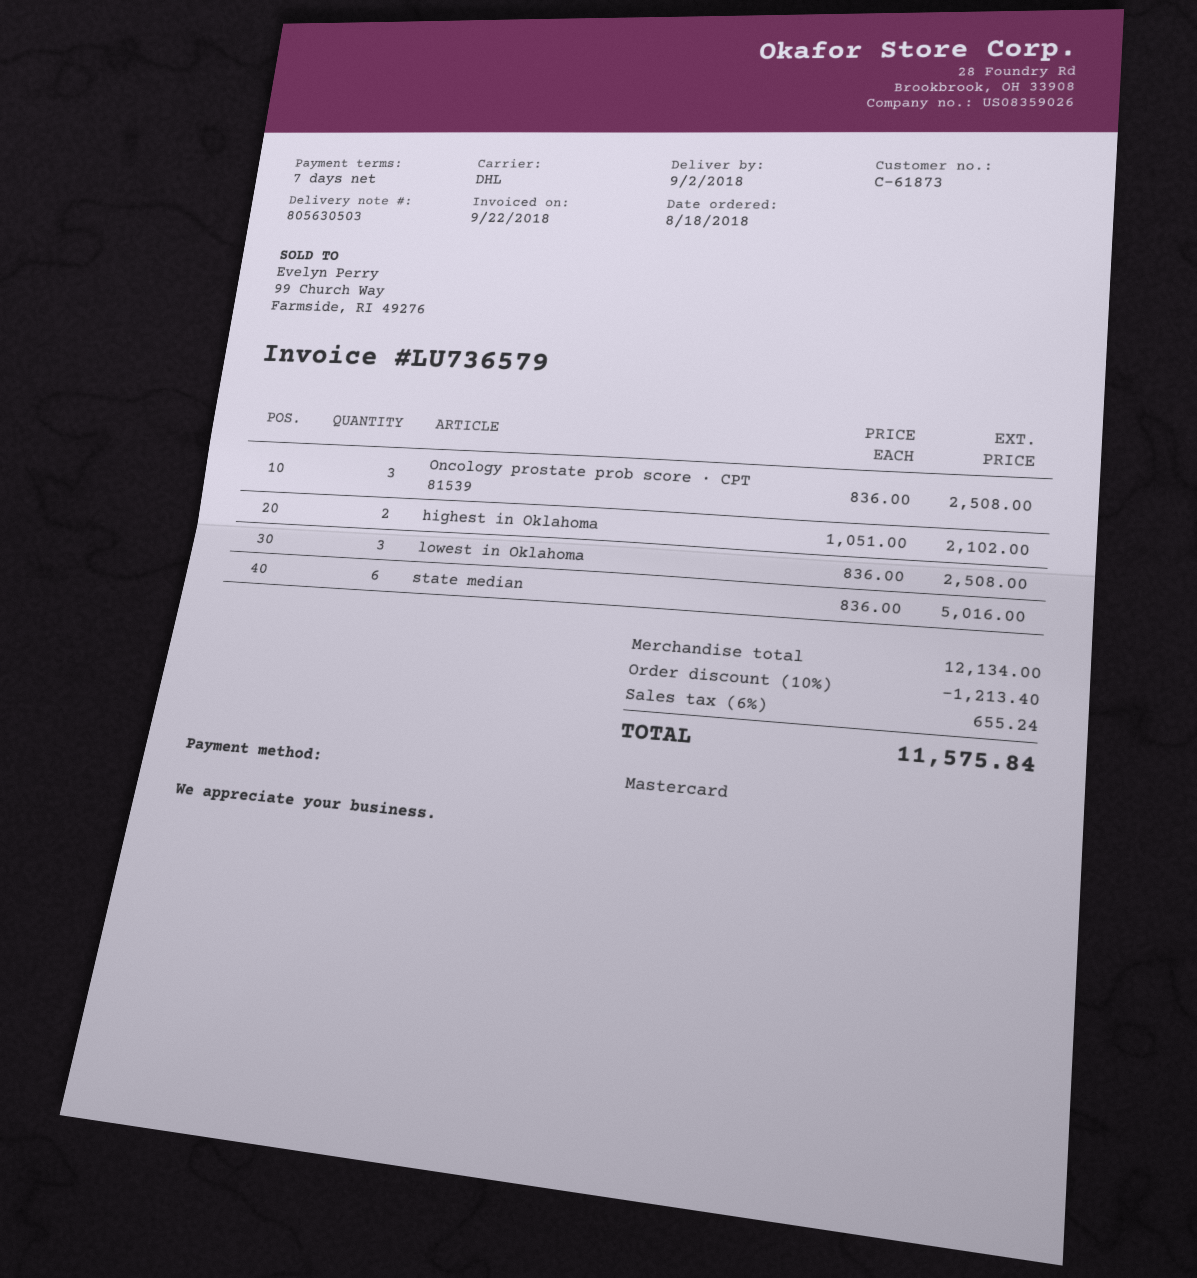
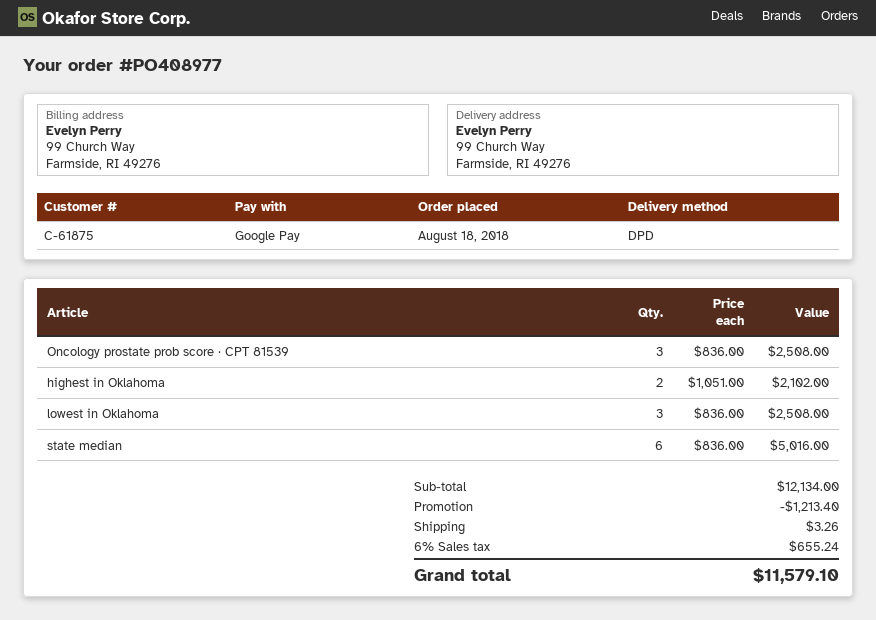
customer number: C-61873 -> C-61875
payment method: Mastercard -> Google Pay
shipping method: DHL -> DPD
shipping: none -> 3.26
total: 11575.84 -> 11579.10

